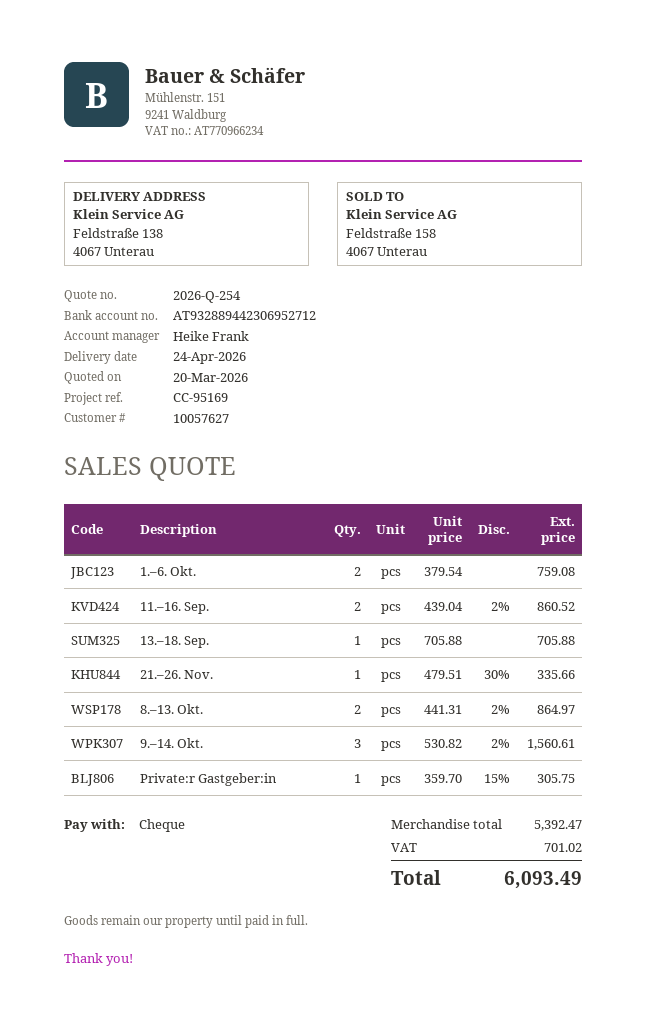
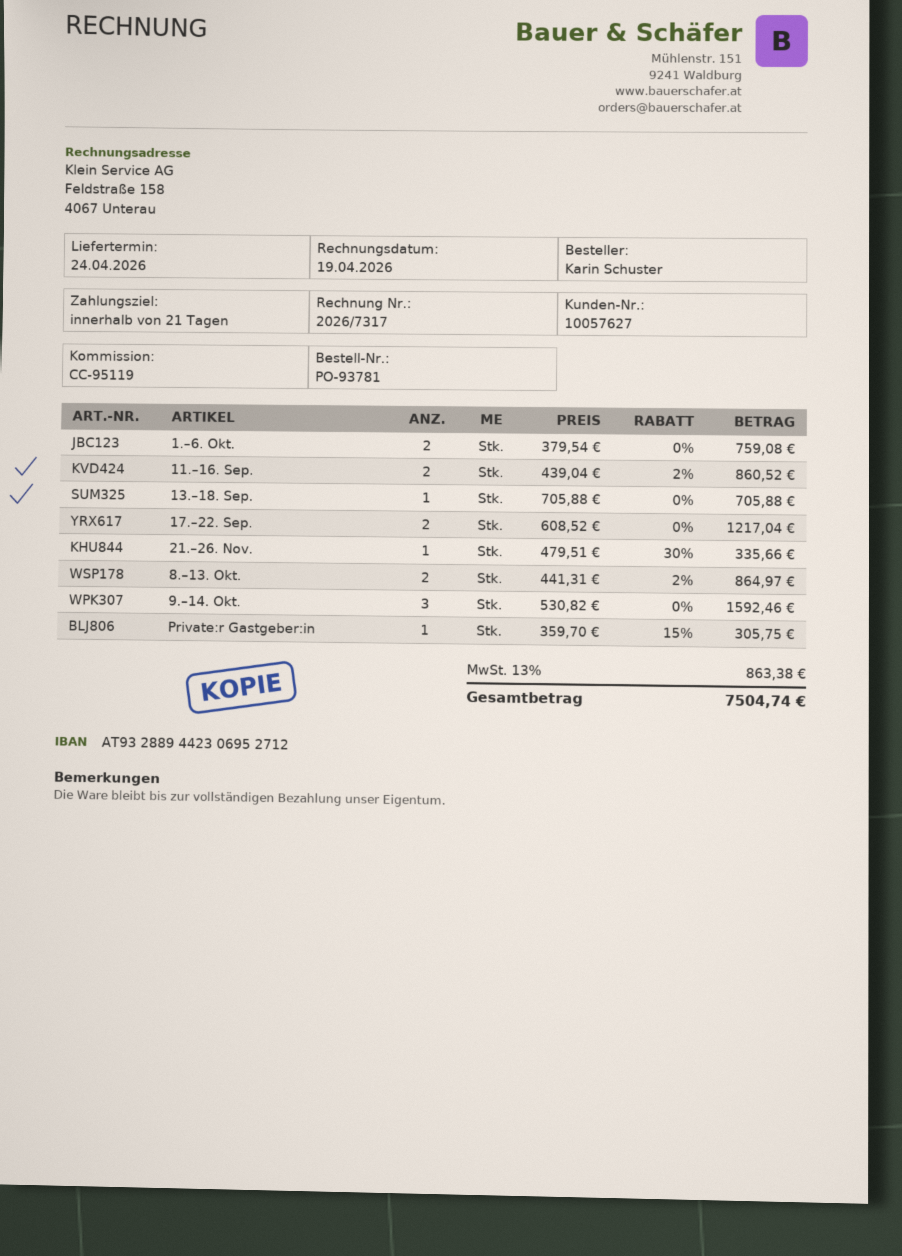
reference: CC-95169 -> CC-95119
9.–14. Okt.: 3 x 530.82 - 2% = 1560.61 -> 3 x 530.82 = 1592.46
17.–22. Sep.: none -> 2 x 608.52 = 1217.04
tax: 701.02 -> 863.38
total: 6093.49 -> 7504.74

